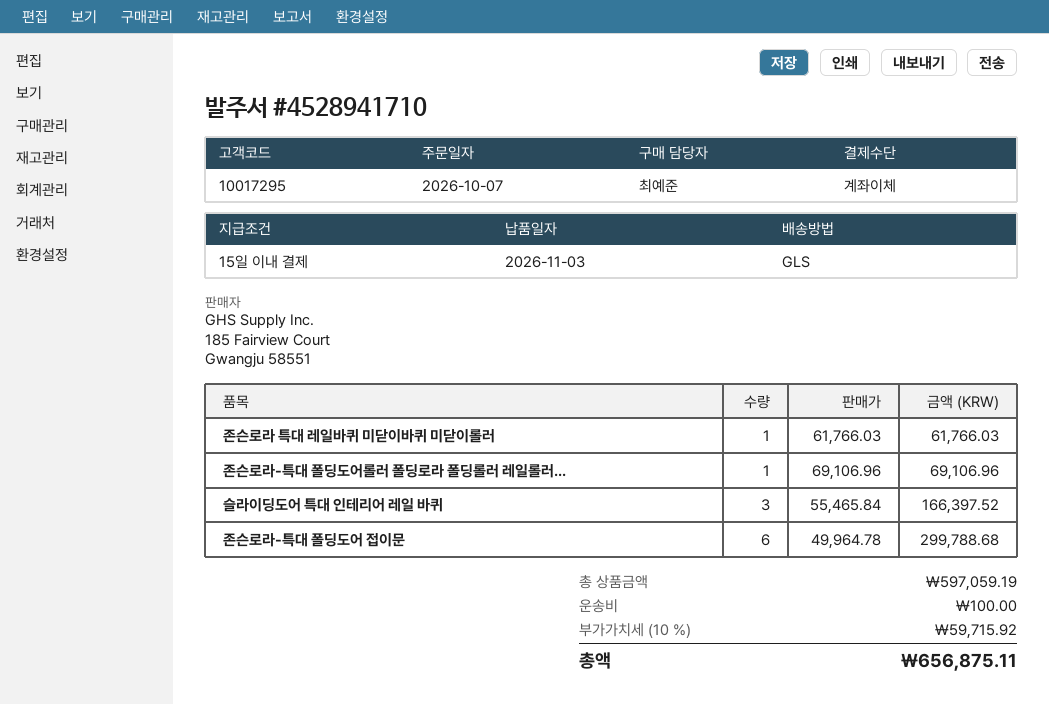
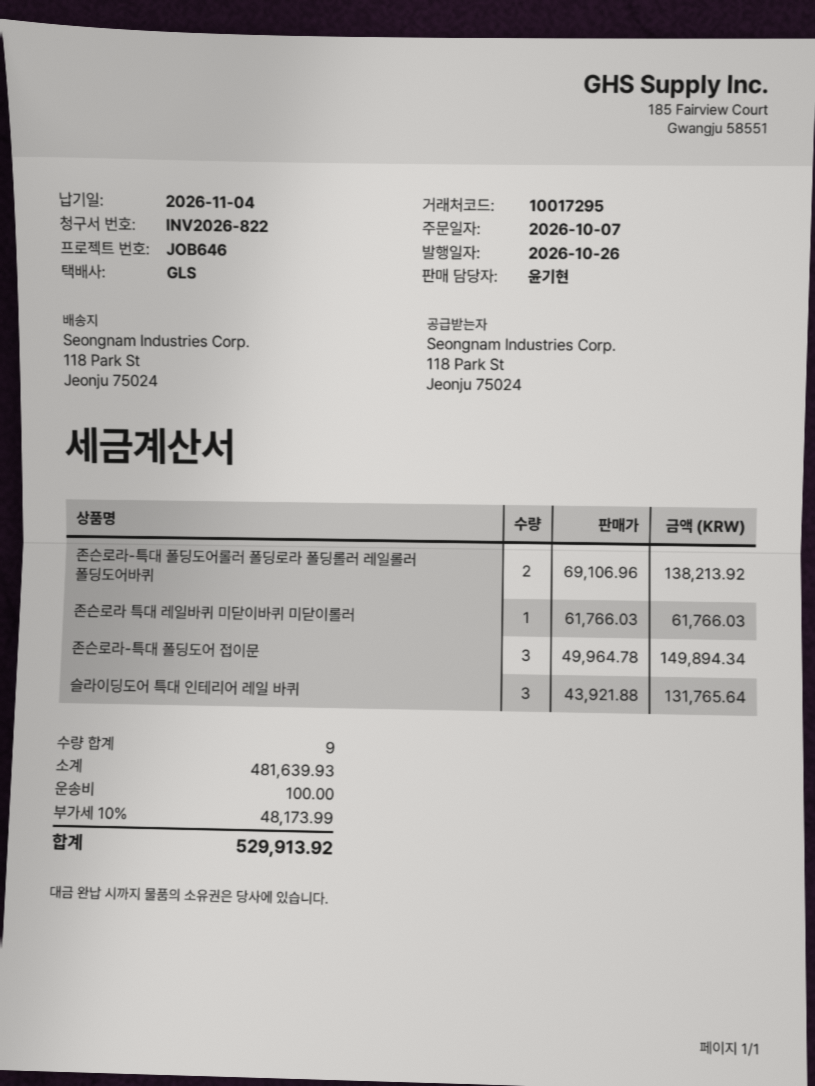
delivery date: 2026-11-03 -> 2026-11-04
존슨로라-특대 폴딩도어롤러 폴딩로라 폴딩롤러 레일롤러...: 1 x 69106.96 = 69106.96 -> 2 x 69106.96 = 138213.92
슬라이딩도어 특대 인테리어 레일 바퀴: 3 x 55465.84 = 166397.52 -> 3 x 43921.88 = 131765.64
존슨로라-특대 폴딩도어 접이문: 6 x 49964.78 = 299788.68 -> 3 x 49964.78 = 149894.34
subtotal: 597059.19 -> 481639.93
tax: 10% = 59715.92 -> 10% = 48173.99
total: 656875.11 -> 529913.92

